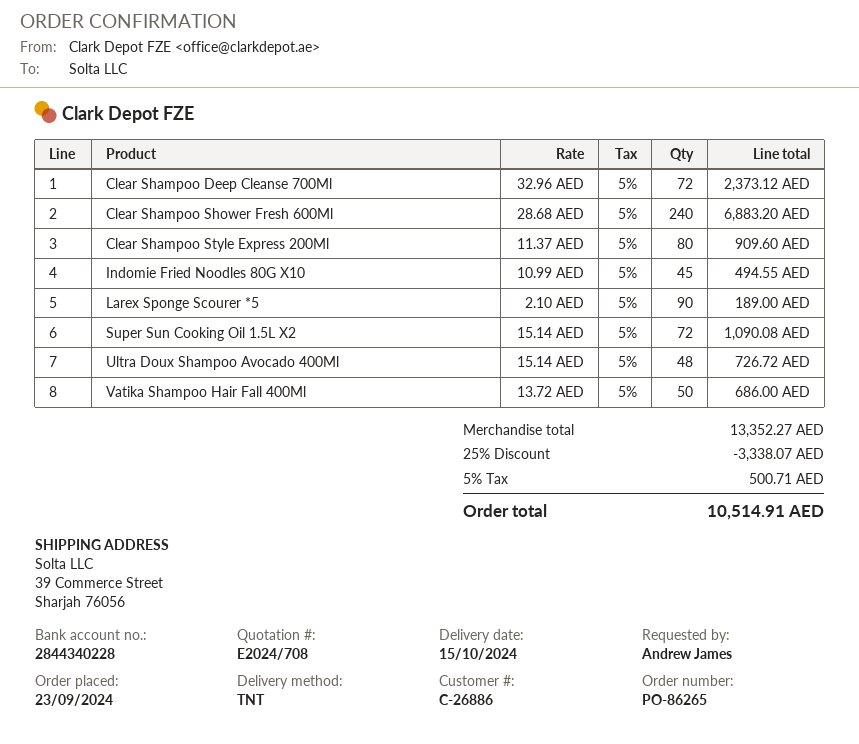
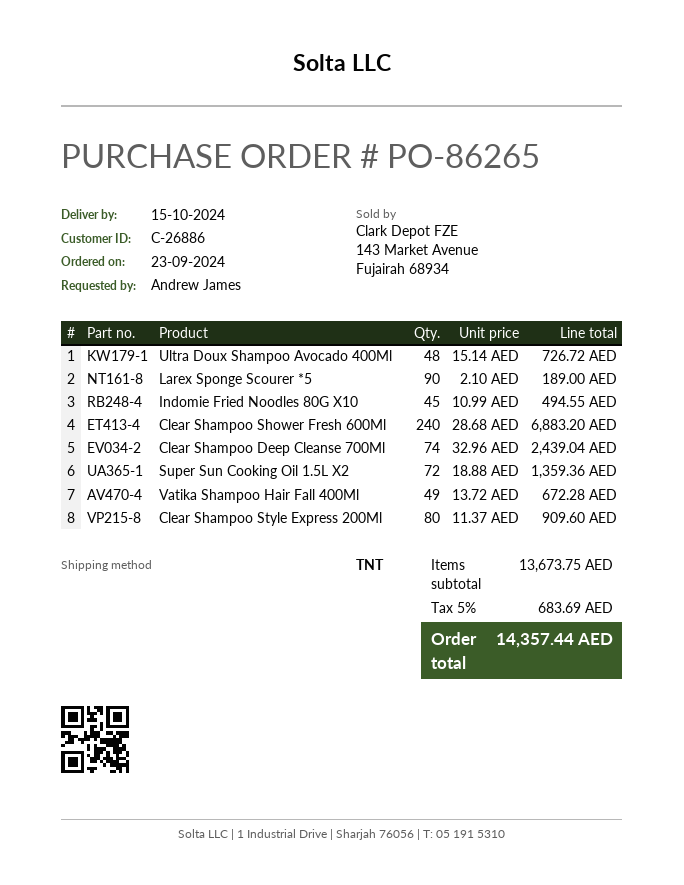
Clear Shampoo Deep Cleanse 700Ml: 72 x 32.96 = 2373.12 -> 74 x 32.96 = 2439.04
Super Sun Cooking Oil 1.5L X2: 72 x 15.14 = 1090.08 -> 72 x 18.88 = 1359.36
Vatika Shampoo Hair Fall 400Ml: 50 x 13.72 = 686.00 -> 49 x 13.72 = 672.28
subtotal: 13352.27 -> 13673.75
discount: 25% = 3338.07 -> none
tax: 5% = 500.71 -> 5% = 683.69
total: 10514.91 -> 14357.44

